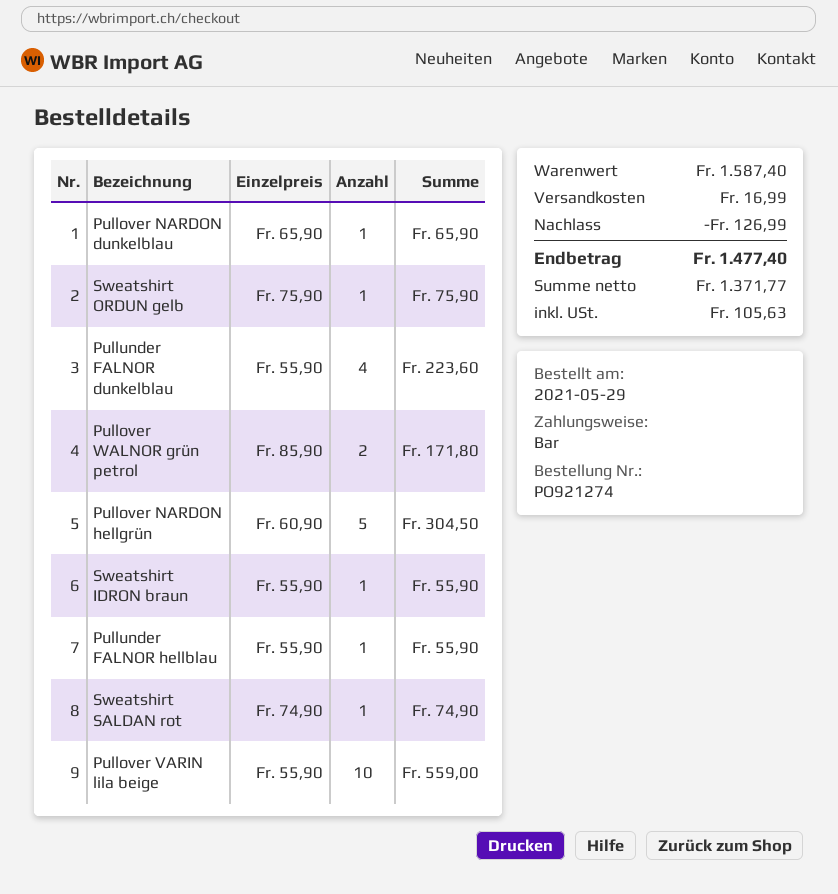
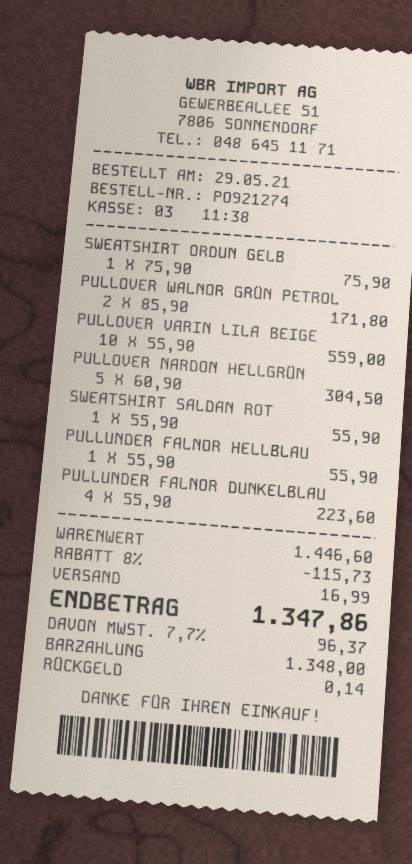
Pullover NARDON dunkelblau: 1 x 65.90 = 65.90 -> none
Sweatshirt IDRON braun: 1 x 55.90 = 55.90 -> none
Sweatshirt SALDAN rot: 1 x 74.90 = 74.90 -> 1 x 55.90 = 55.90
subtotal: 1587.40 -> 1446.60
discount: 126.99 -> 115.73
tax: 105.63 -> 96.37
total: 1477.40 -> 1347.86

